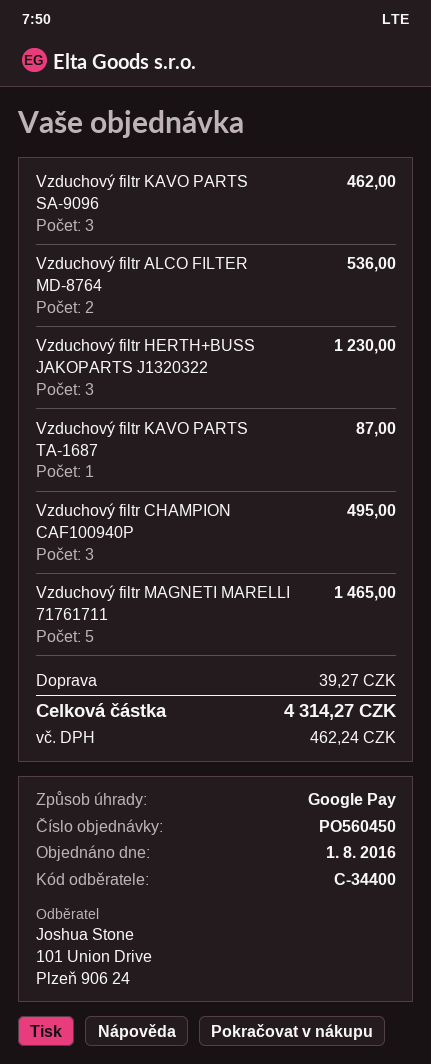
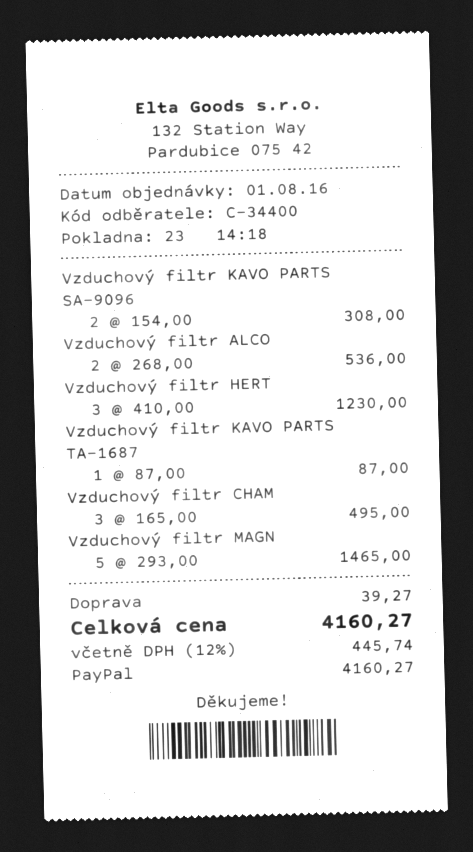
payment method: Google Pay -> PayPal
Vzduchový filtr KAVO PARTS SA-9096: 3 for 462.00 -> 2 for 308.00
tax: 462.24 -> 445.74
total: 4314.27 -> 4160.27

